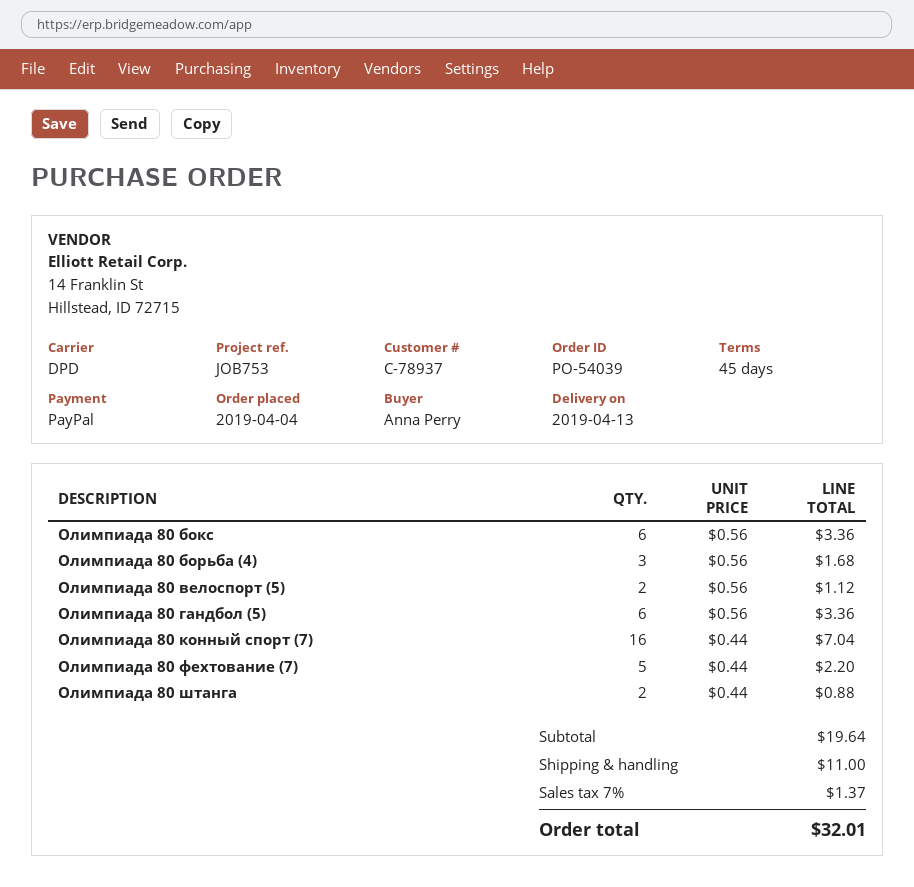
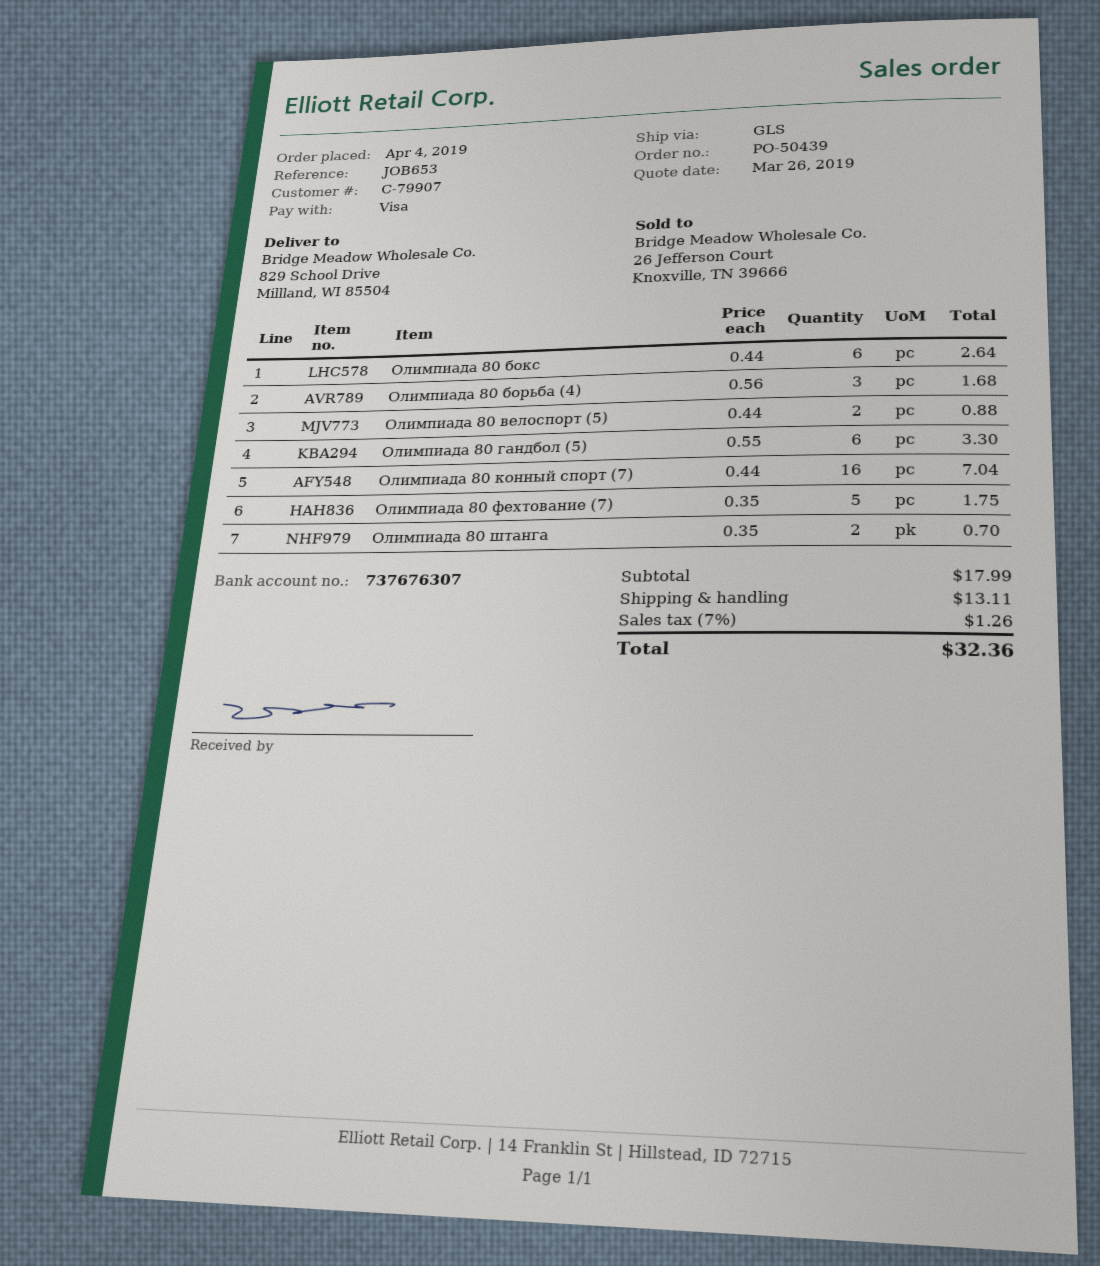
order number: PO-54039 -> PO-50439
customer number: C-78937 -> C-79907
reference: JOB753 -> JOB653
payment method: PayPal -> Visa
shipping method: DPD -> GLS
Олимпиада 80 бокс: 6 x 0.56 = 3.36 -> 6 x 0.44 = 2.64
Олимпиада 80 велоспорт (5): 2 x 0.56 = 1.12 -> 2 x 0.44 = 0.88
Олимпиада 80 гандбол (5): 6 x 0.56 = 3.36 -> 6 x 0.55 = 3.30
Олимпиада 80 фехтование (7): 5 x 0.44 = 2.20 -> 5 x 0.35 = 1.75
Олимпиада 80 штанга: 2 x 0.44 = 0.88 -> 2 x 0.35 = 0.70
subtotal: 19.64 -> 17.99
shipping: 11.00 -> 13.11
tax: 7% = 1.37 -> 7% = 1.26
total: 32.01 -> 32.36

